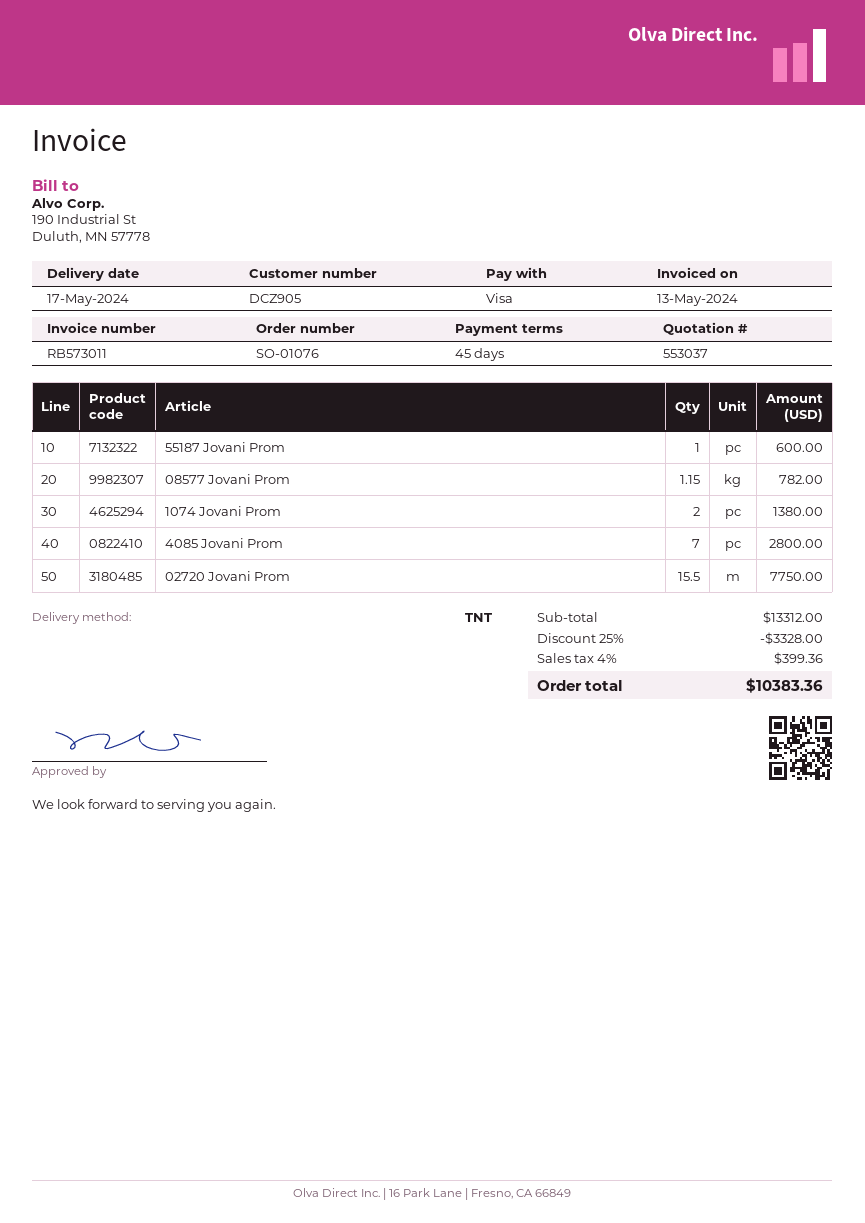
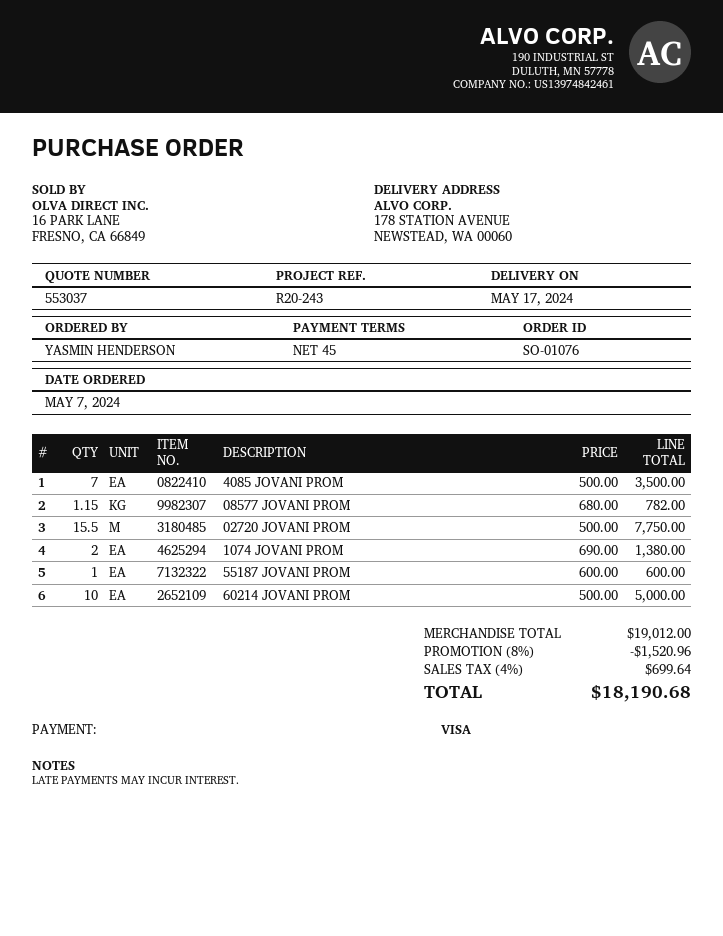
4085 Jovani Prom: 7 for 2800.00 -> 7 for 3500.00
60214 JOVANI PROM: none -> 10 for 5000.00
subtotal: 13312.00 -> 19012.00
discount: 25% = 3328.00 -> 8% = 1520.96
tax: 4% = 399.36 -> 4% = 699.64
total: 10383.36 -> 18190.68

